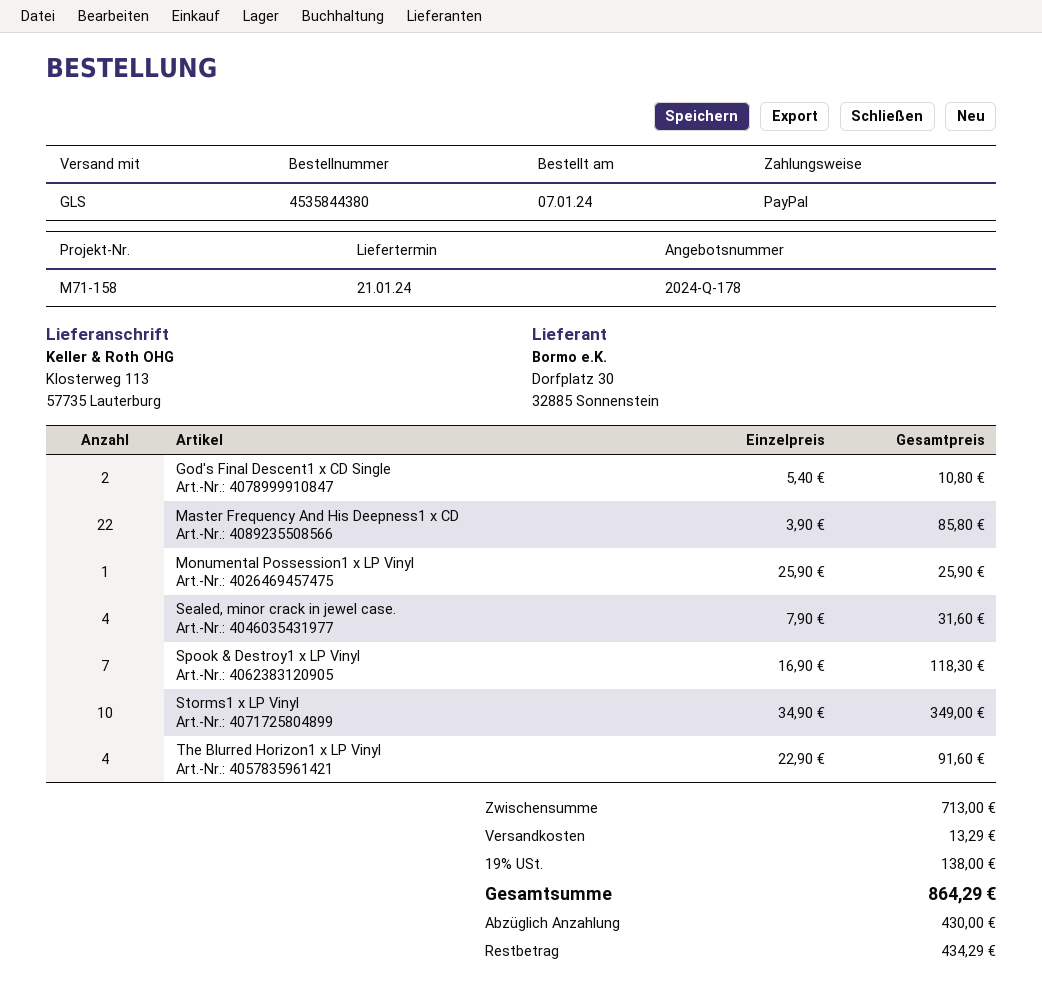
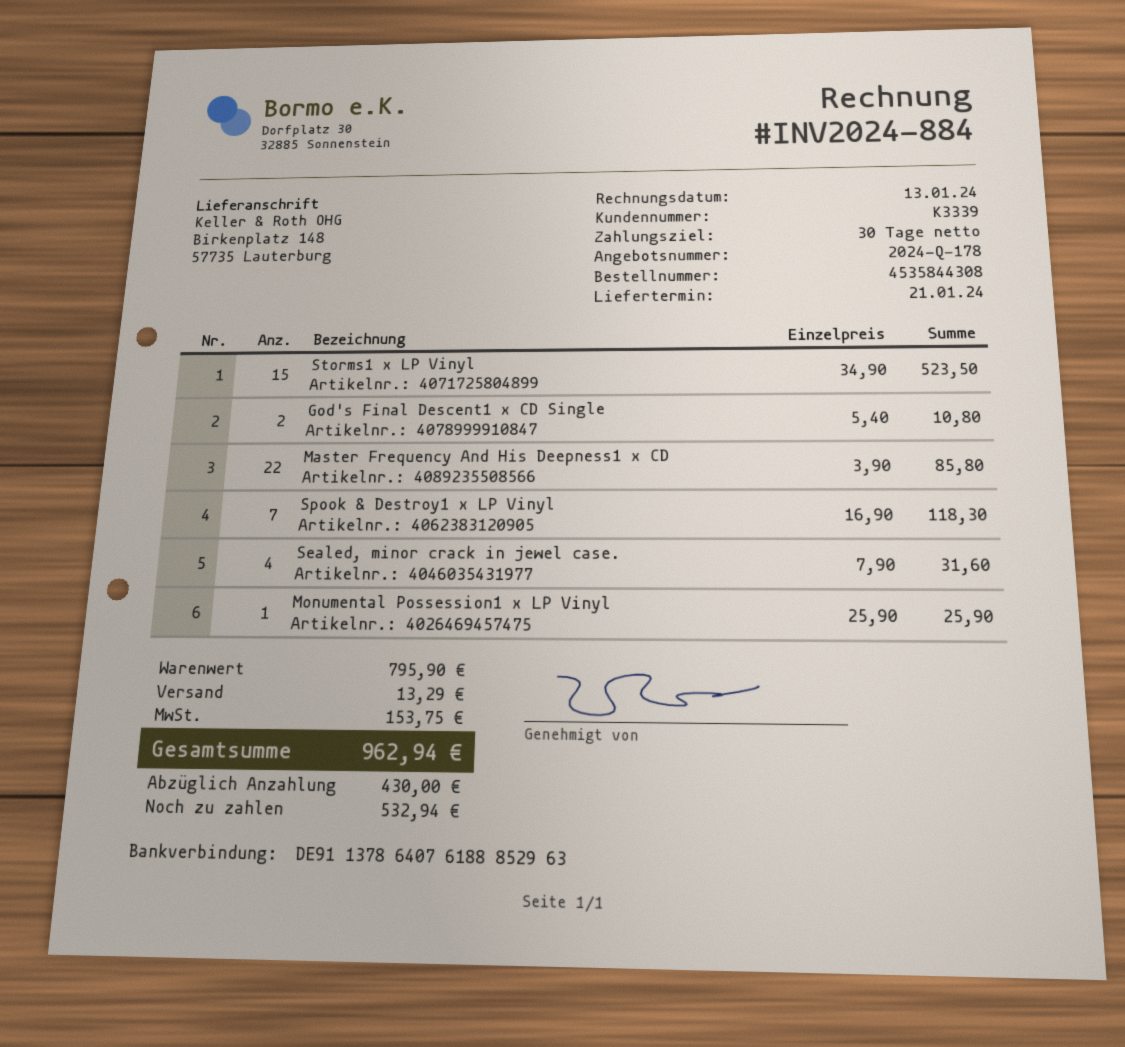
order number: 4535844380 -> 4535844308
ship to: Klosterweg 113, 57735 Lauterburg -> Birkenplatz 148, 57735 Lauterburg
Storms1 x LP Vinyl: 10 x 34.90 = 349.00 -> 15 x 34.90 = 523.50
The Blurred Horizon1 x LP Vinyl: 4 x 22.90 = 91.60 -> none
subtotal: 713.00 -> 795.90
tax: 138.00 -> 153.75
total: 864.29 -> 962.94
balance: 434.29 -> 532.94

